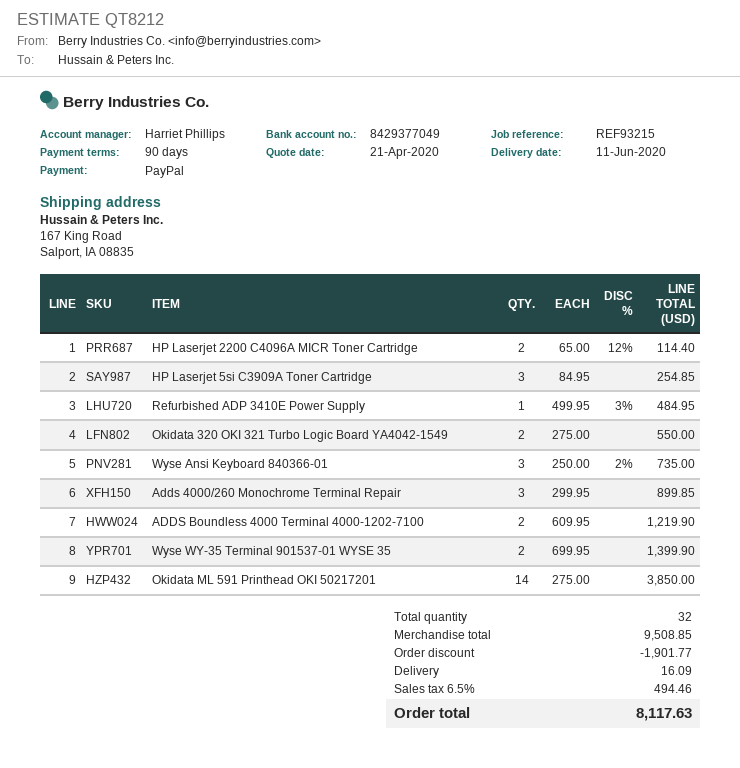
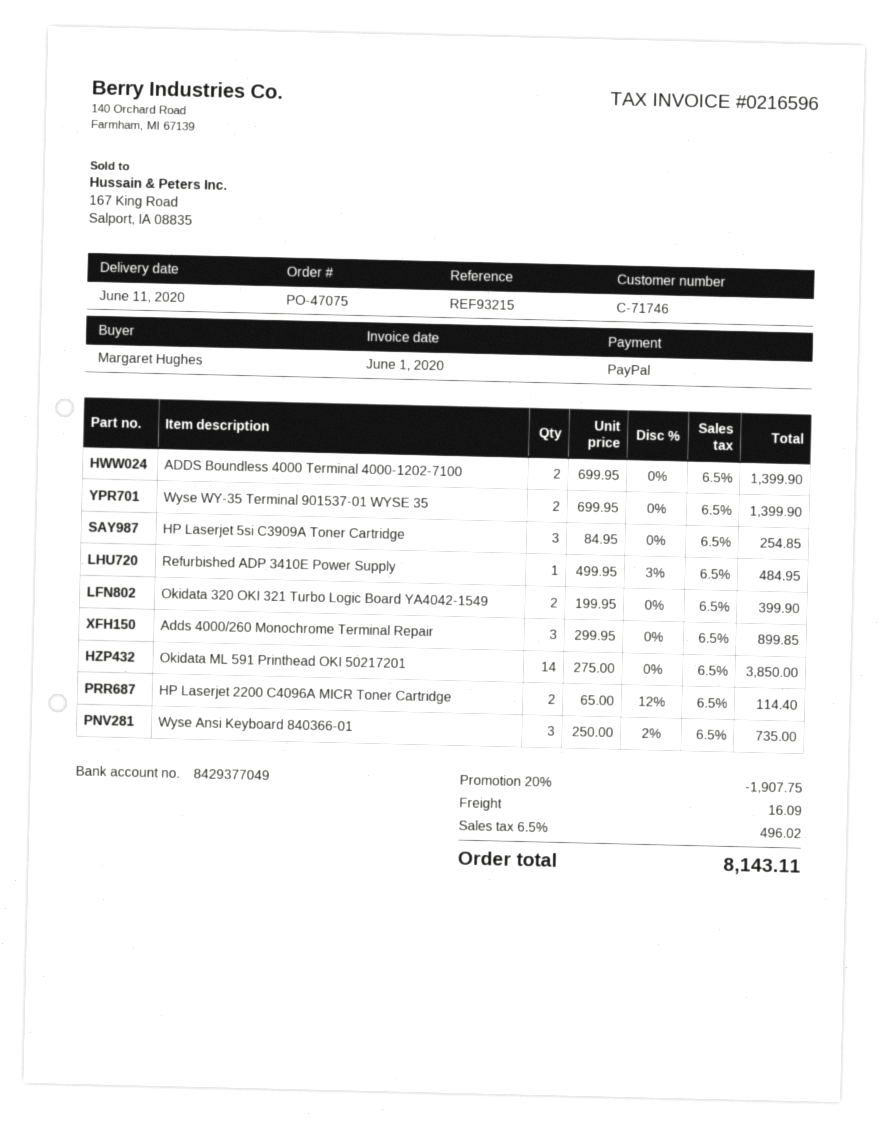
Okidata 320 OKI 321 Turbo Logic Board YA4042-1549: 2 x 275.00 = 550.00 -> 2 x 199.95 = 399.90
ADDS Boundless 4000 Terminal 4000-1202-7100: 2 x 609.95 = 1219.90 -> 2 x 699.95 = 1399.90
discount: 1901.77 -> 1907.75
tax: 6.5% = 494.46 -> 6.5% = 496.02
total: 8117.63 -> 8143.11

